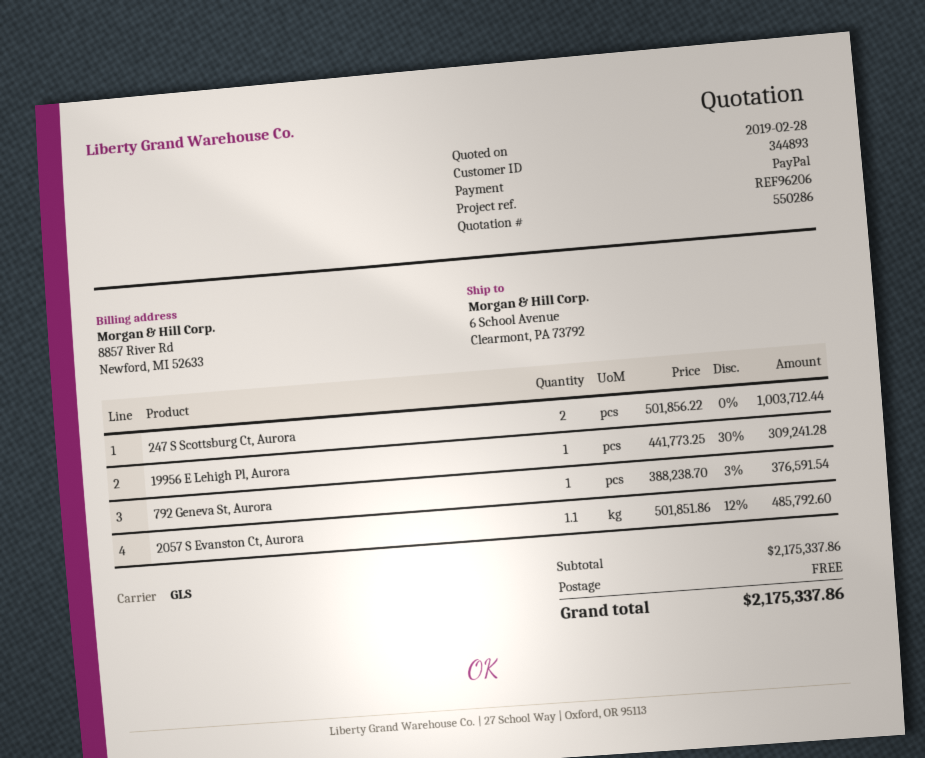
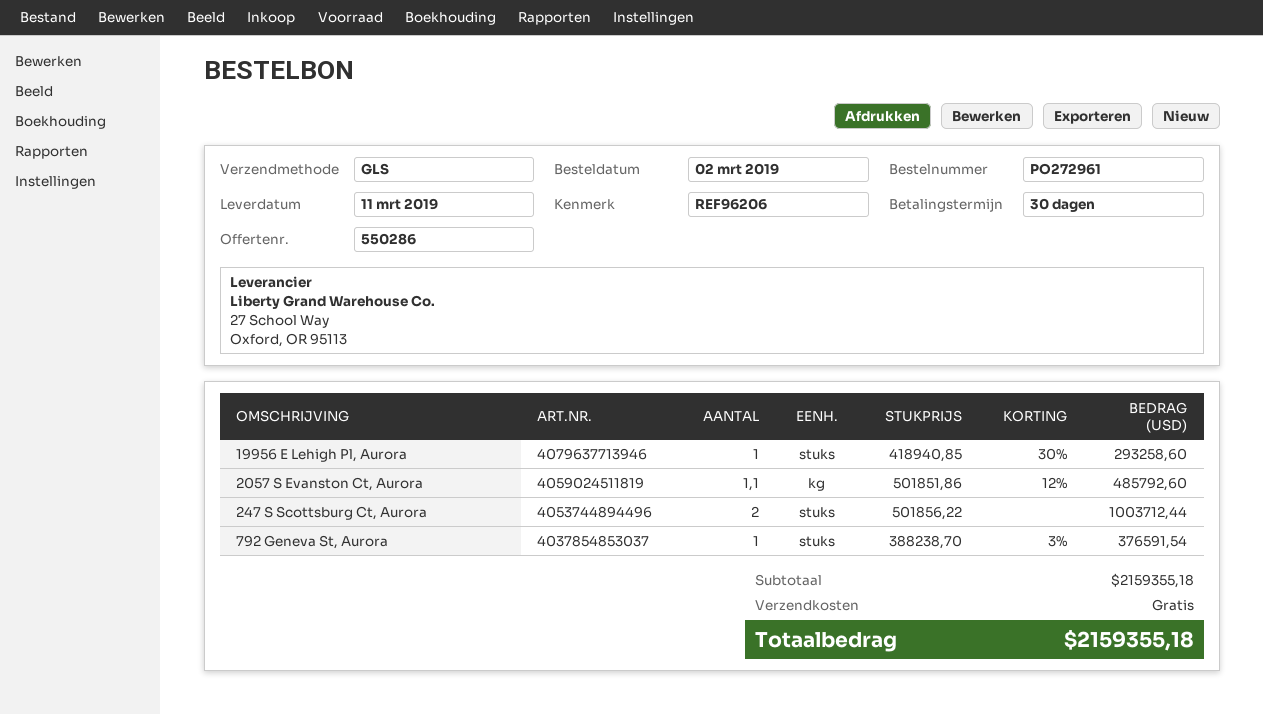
19956 E Lehigh Pl, Aurora: 1 x 441773.25 - 30% = 309241.28 -> 1 x 418940.85 - 30% = 293258.60
subtotal: 2175337.86 -> 2159355.18
total: 2175337.86 -> 2159355.18

